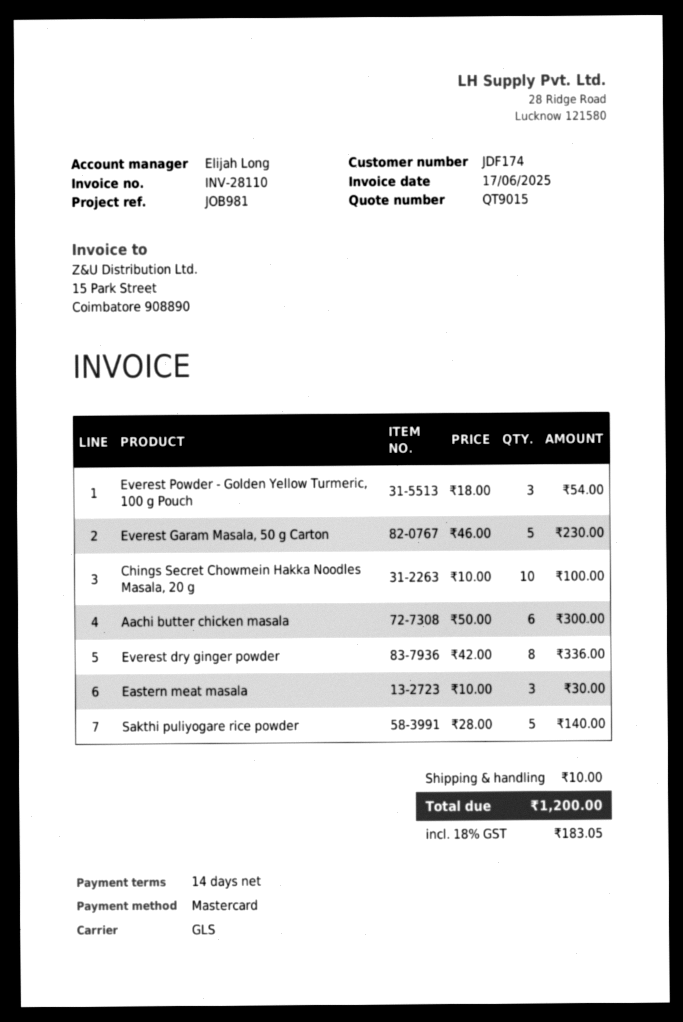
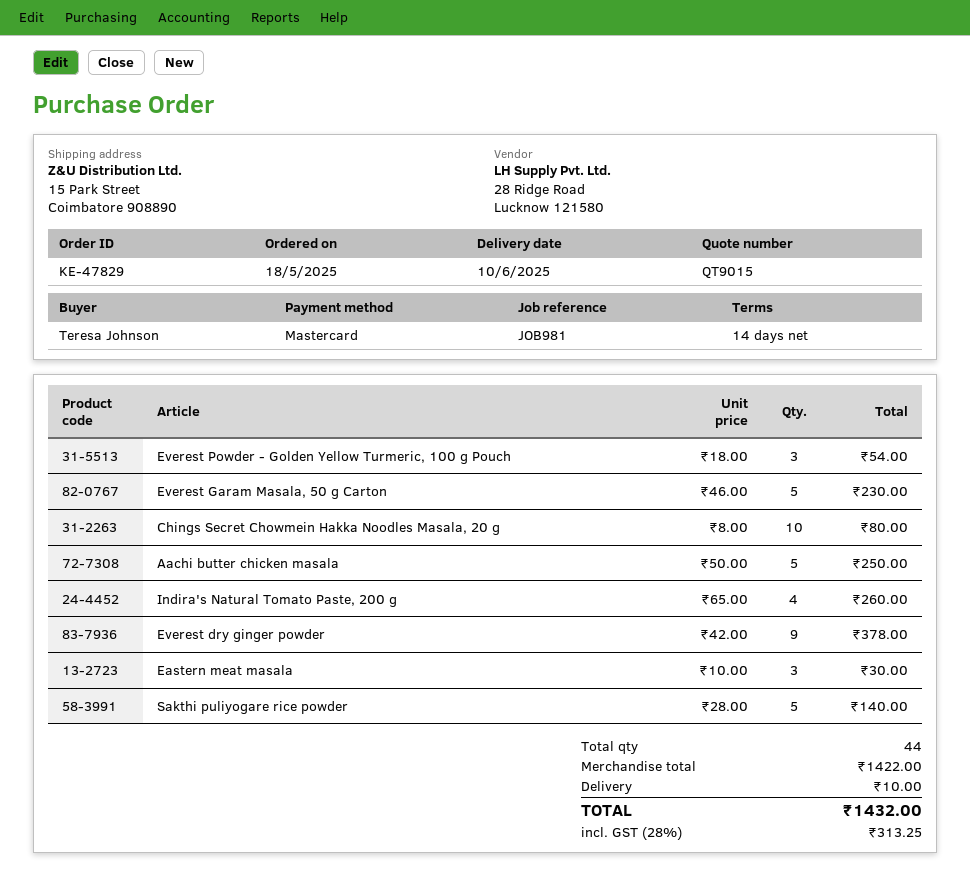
Chings Secret Chowmein Hakka Noodles Masala, 20 g: 10 x 10.00 = 100.00 -> 10 x 8.00 = 80.00
Aachi butter chicken masala: 6 x 50.00 = 300.00 -> 5 x 50.00 = 250.00
Everest dry ginger powder: 8 x 42.00 = 336.00 -> 9 x 42.00 = 378.00
Indira's Natural Tomato Paste, 200 g: none -> 4 x 65.00 = 260.00
tax: 18% = 183.05 -> 28% = 313.25
total: 1200.00 -> 1432.00

